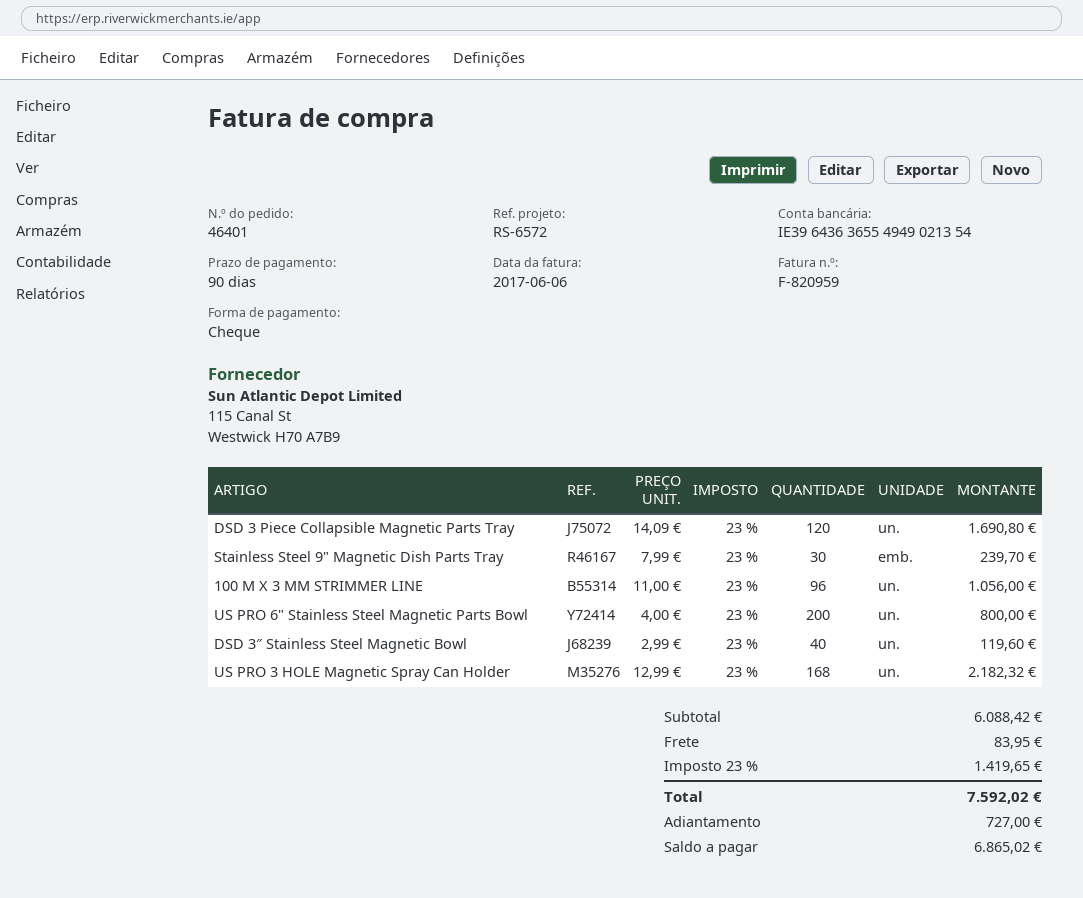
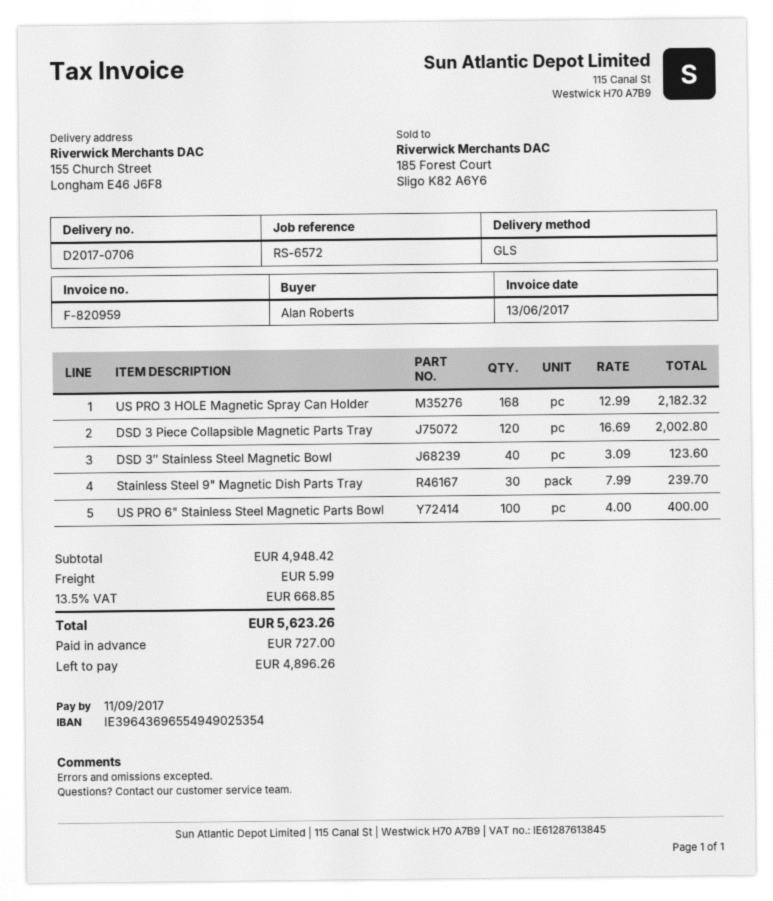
invoice date: 2017-06-06 -> 2017-06-13
bank account: IE39643636554949021354 -> IE39643696554949025354
DSD 3 Piece Collapsible Magnetic Parts Tray: 120 x 14.09 = 1690.80 -> 120 x 16.69 = 2002.80
100 M X 3 MM STRIMMER LINE: 96 x 11.00 = 1056.00 -> none
US PRO 6" Stainless Steel Magnetic Parts Bowl: 200 x 4.00 = 800.00 -> 100 x 4.00 = 400.00
DSD 3″ Stainless Steel Magnetic Bowl: 40 x 2.99 = 119.60 -> 40 x 3.09 = 123.60
subtotal: 6088.42 -> 4948.42
shipping: 83.95 -> 5.99
tax: 23% = 1419.65 -> 13.5% = 668.85
total: 7592.02 -> 5623.26
balance: 6865.02 -> 4896.26

